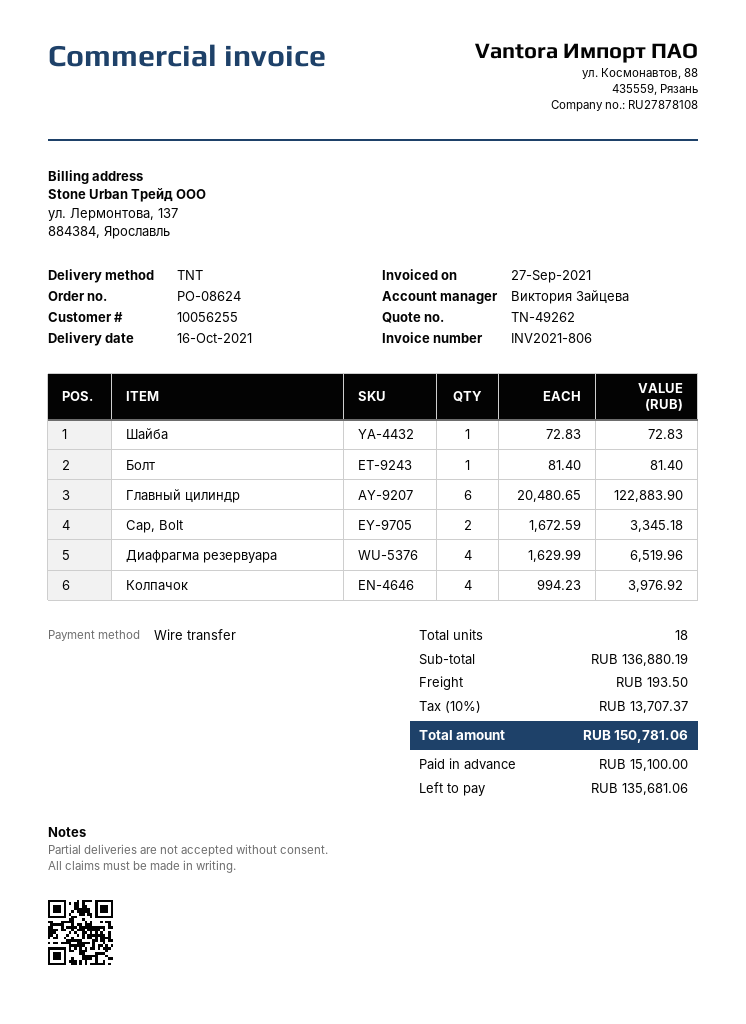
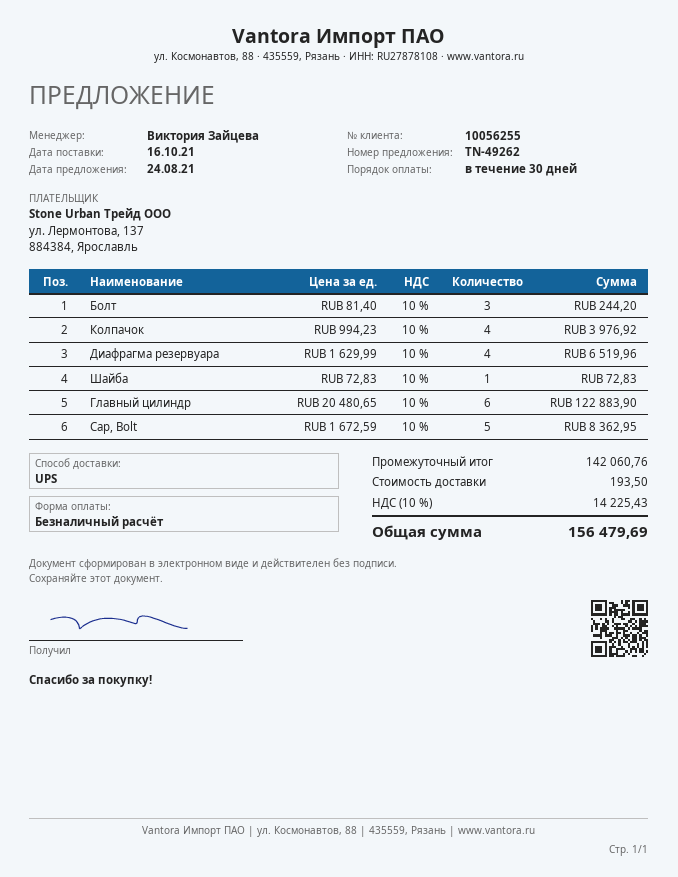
shipping method: TNT -> UPS
Болт: 1 x 81.40 = 81.40 -> 3 x 81.40 = 244.20
Cap, Bolt: 2 x 1672.59 = 3345.18 -> 5 x 1672.59 = 8362.95
subtotal: 136880.19 -> 142060.76
tax: 10% = 13707.37 -> 10% = 14225.43
total: 150781.06 -> 156479.69

